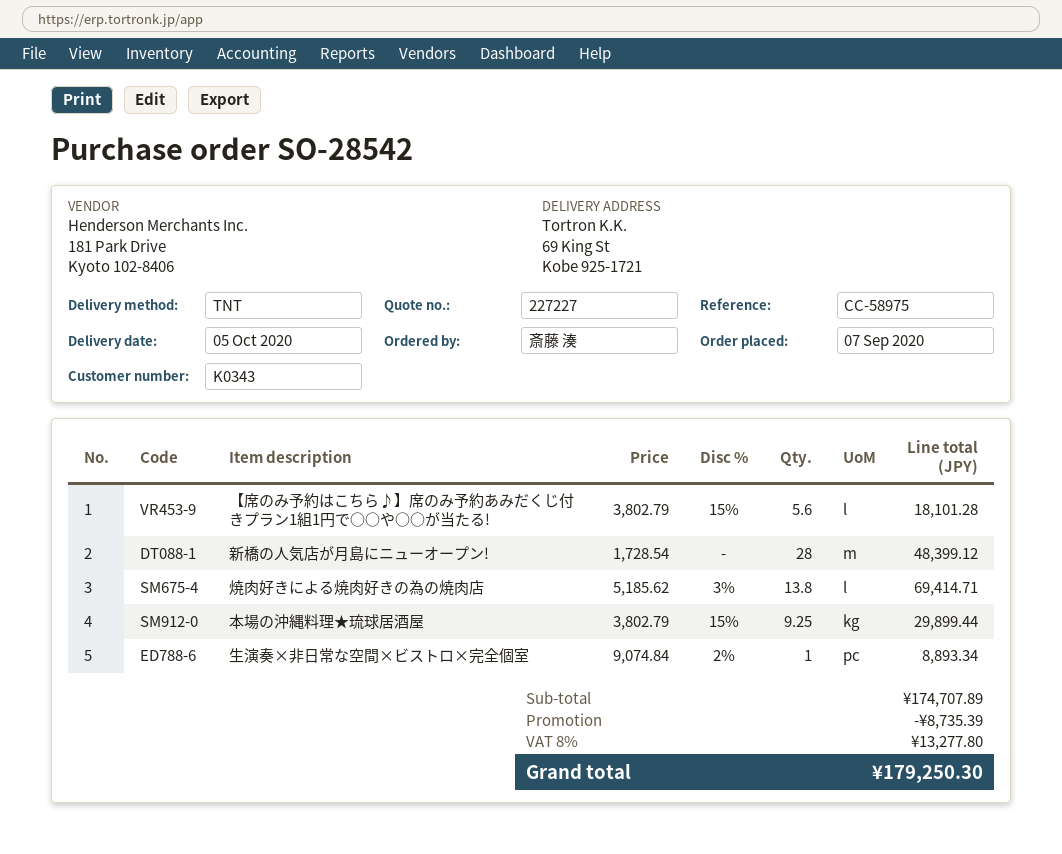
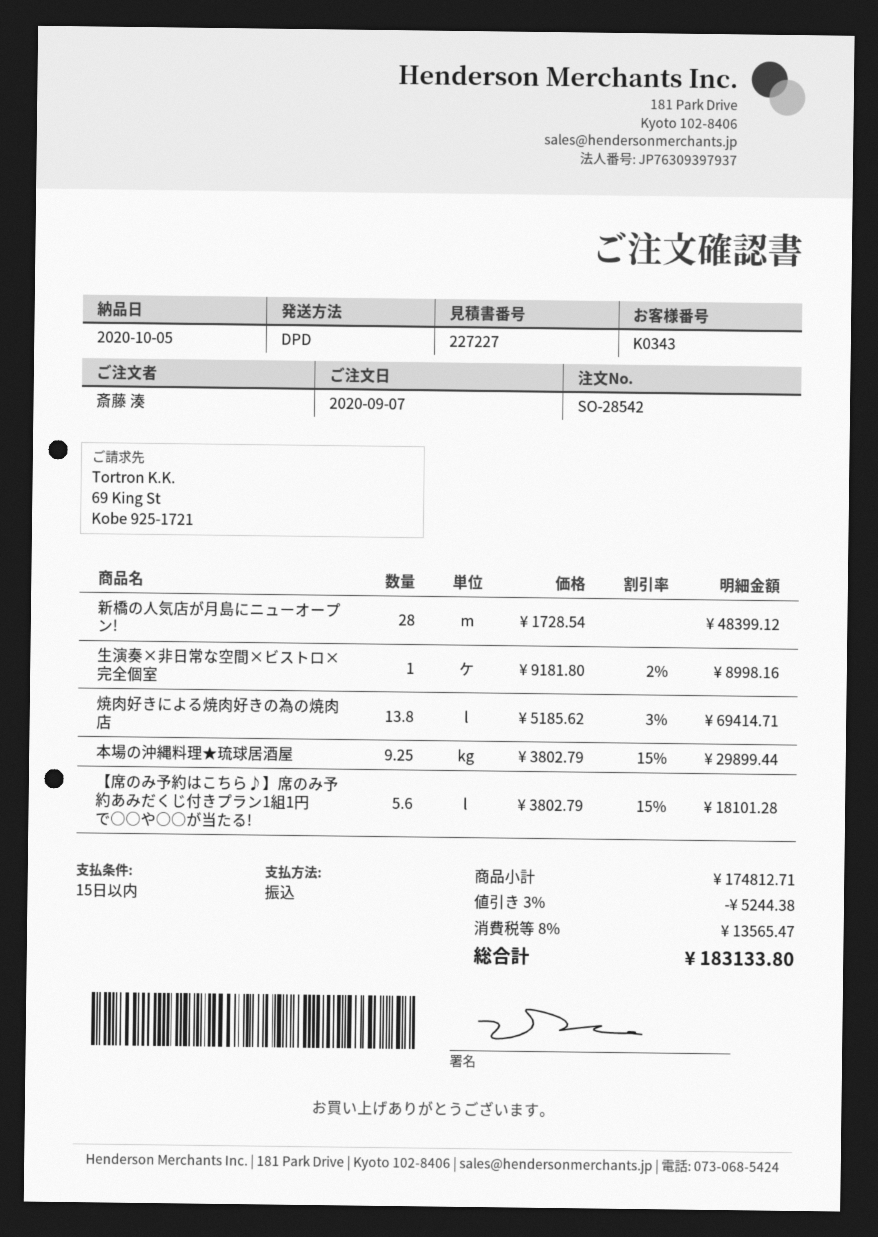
shipping method: TNT -> DPD
生演奏×非日常な空間×ビストロ×完全個室: 1 x 9074.84 - 2% = 8893.34 -> 1 x 9181.80 - 2% = 8998.16
subtotal: 174707.89 -> 174812.71
discount: 8735.39 -> 5244.38
tax: 8% = 13277.80 -> 8% = 13565.47
total: 179250.30 -> 183133.80

